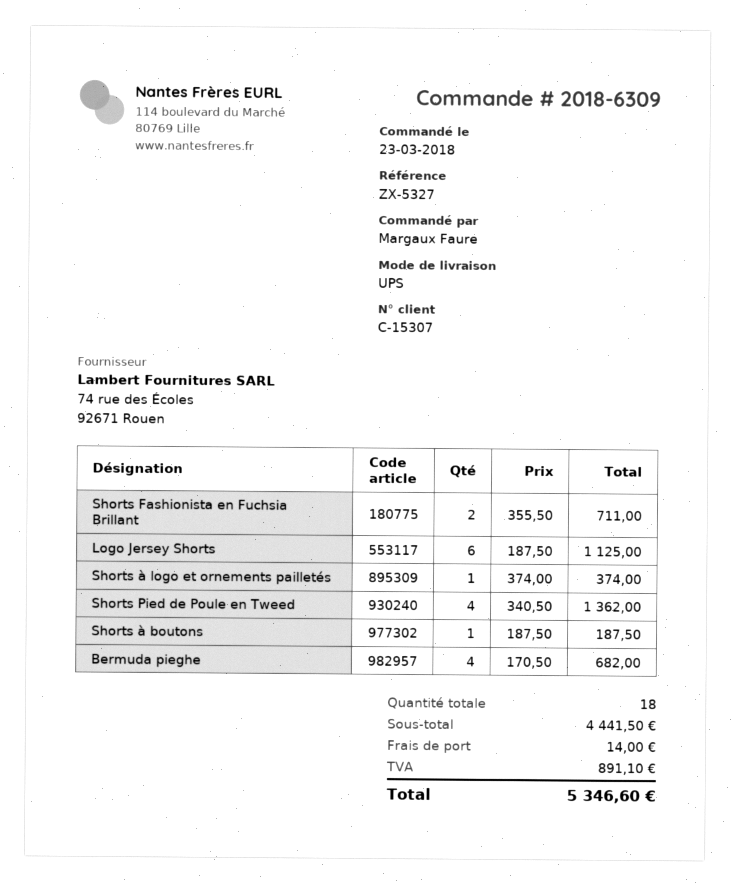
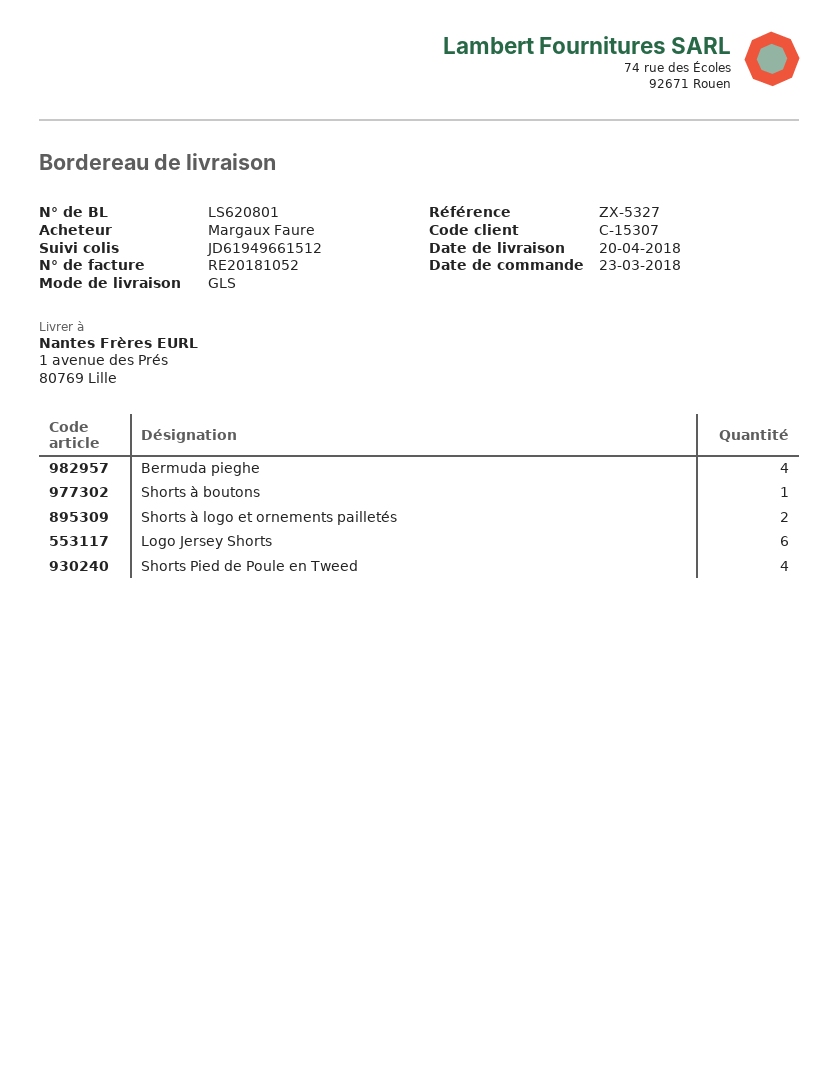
shipping method: UPS -> GLS
Shorts Fashionista en Fuchsia Brillant: 2 -> none
Shorts à logo et ornements pailletés: 1 -> 2

